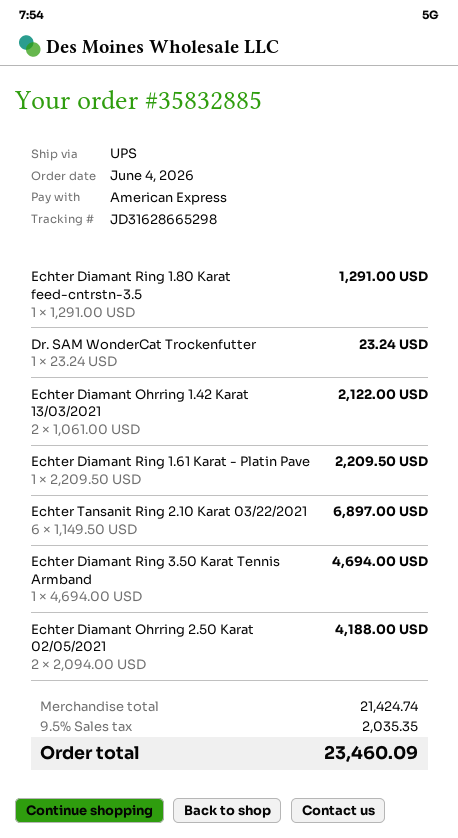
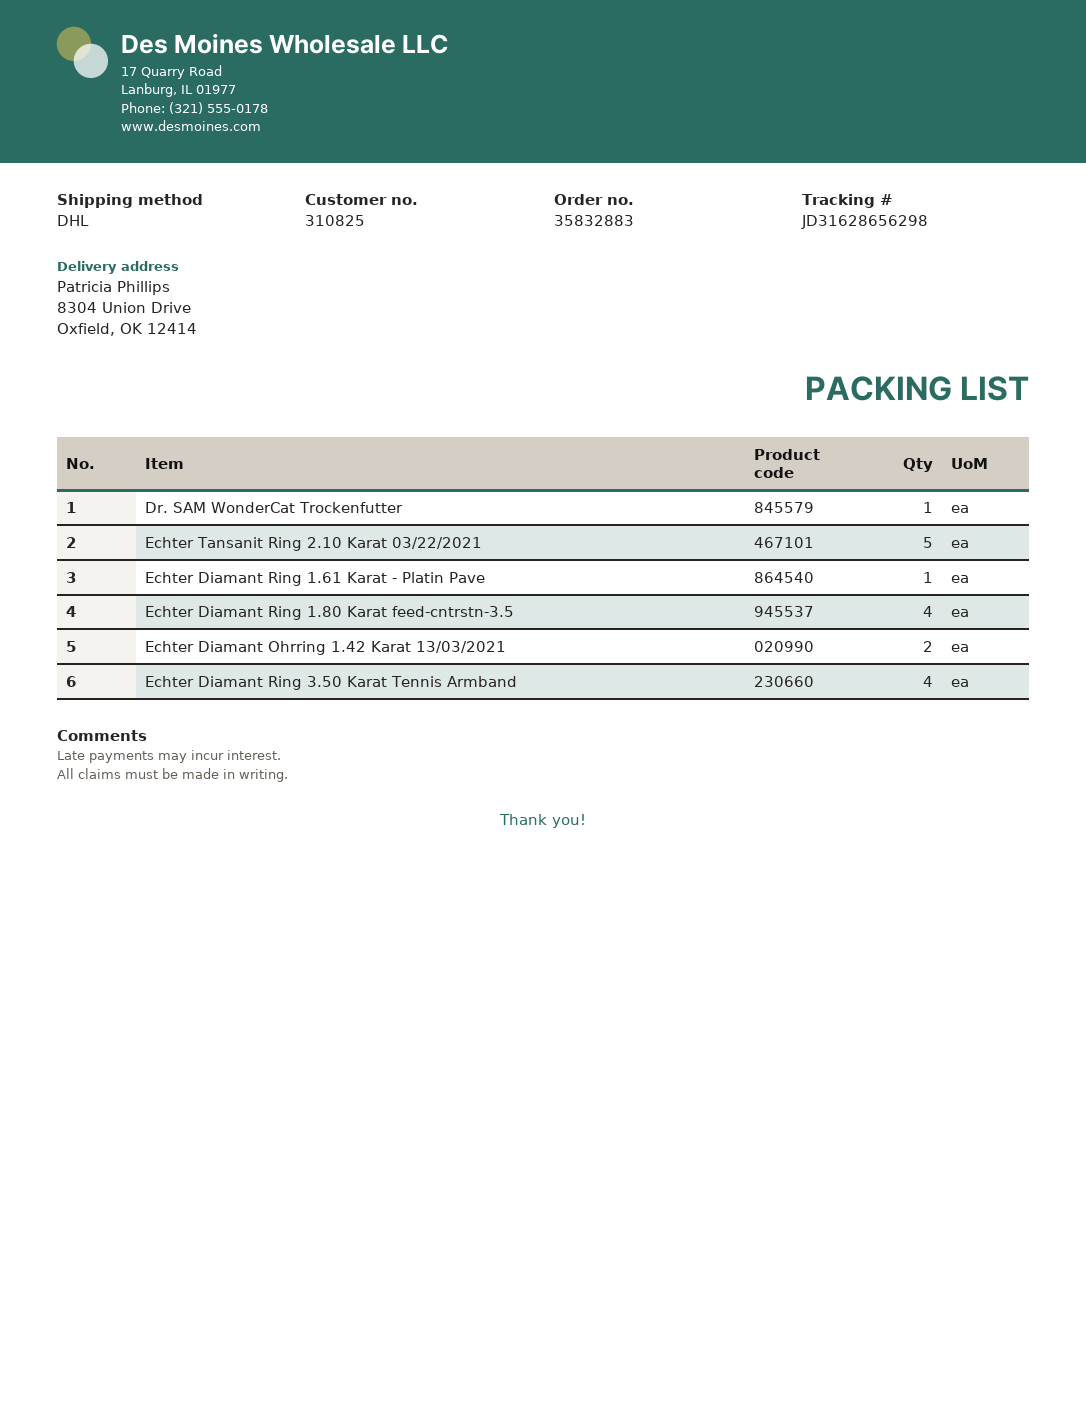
order number: 35832885 -> 35832883
shipping method: UPS -> DHL
tracking number: JD31628665298 -> JD31628656298
Echter Diamant Ring 1.80 Karat feed-cntrstn-3.5: 1 -> 4
Echter Tansanit Ring 2.10 Karat 03/22/2021: 6 -> 5
Echter Diamant Ring 3.50 Karat Tennis Armband: 1 -> 4
Echter Diamant Ohrring 2.50 Karat 02/05/2021: 2 -> none

